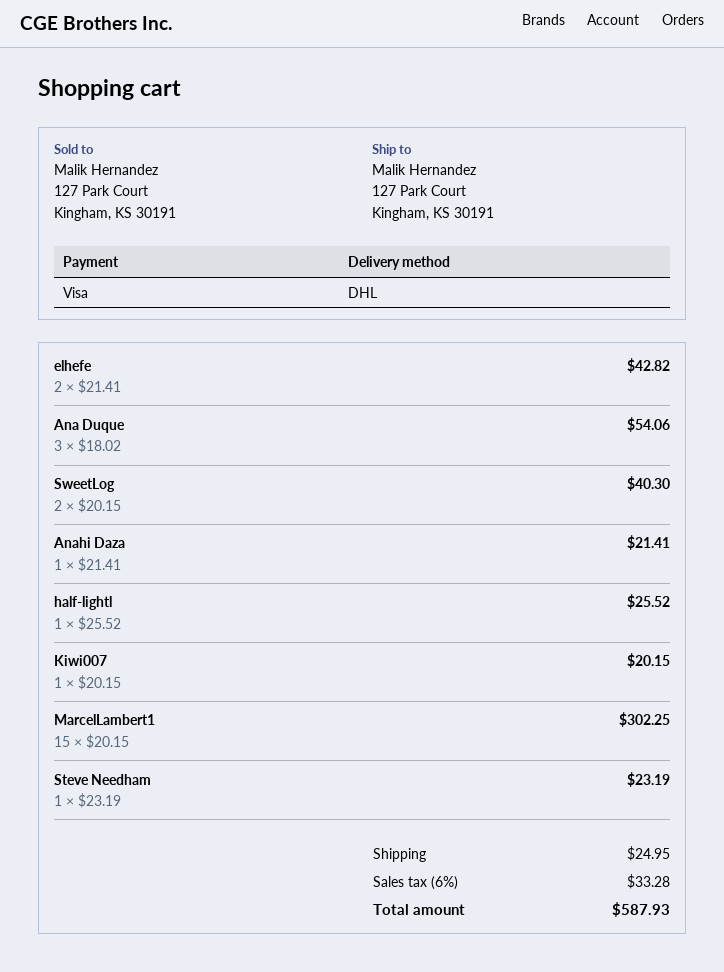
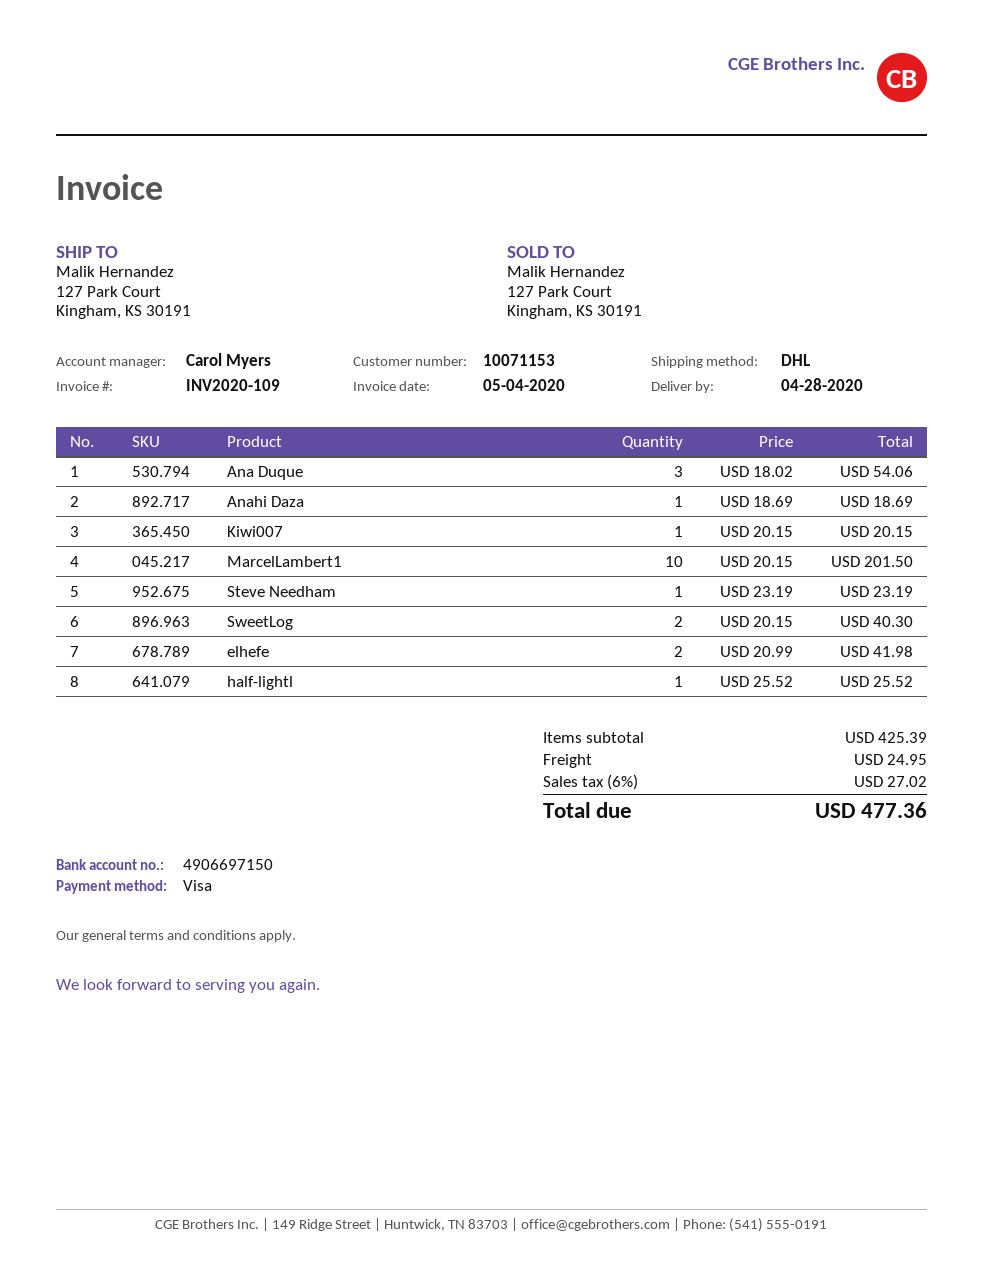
elhefe: 2 x 21.41 = 42.82 -> 2 x 20.99 = 41.98
Anahi Daza: 1 x 21.41 = 21.41 -> 1 x 18.69 = 18.69
MarcelLambert1: 15 x 20.15 = 302.25 -> 10 x 20.15 = 201.50
tax: 6% = 33.28 -> 6% = 27.02
total: 587.93 -> 477.36

